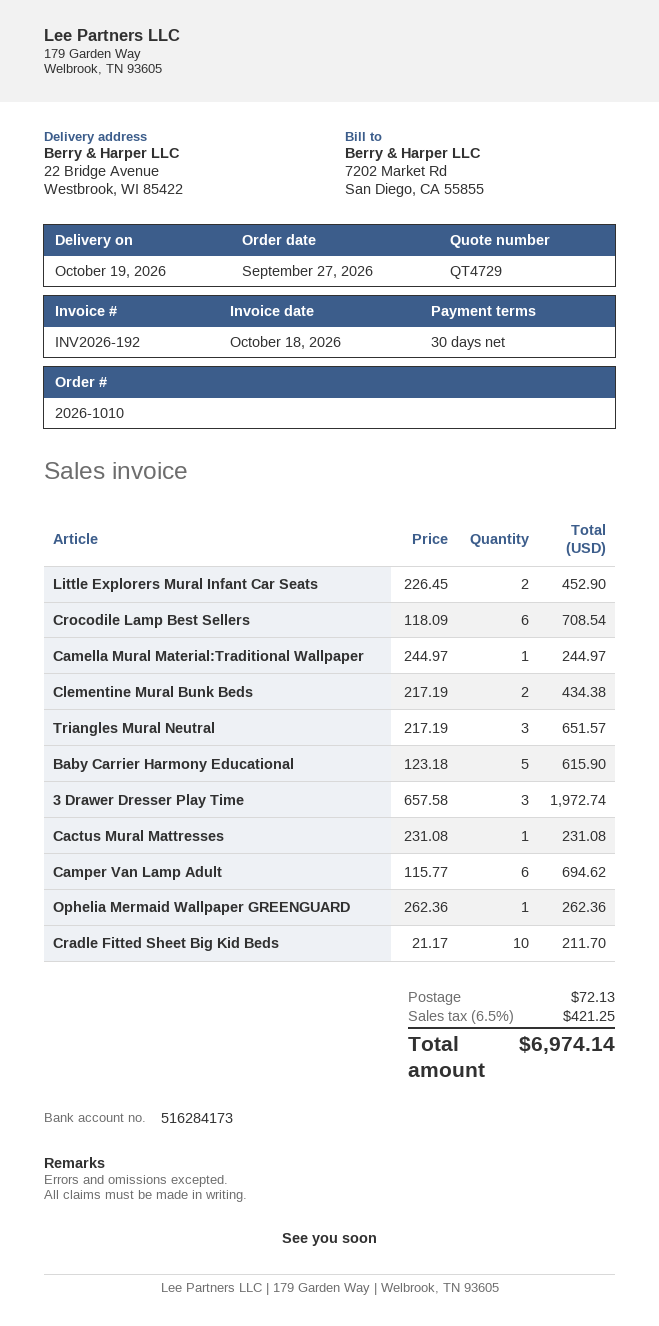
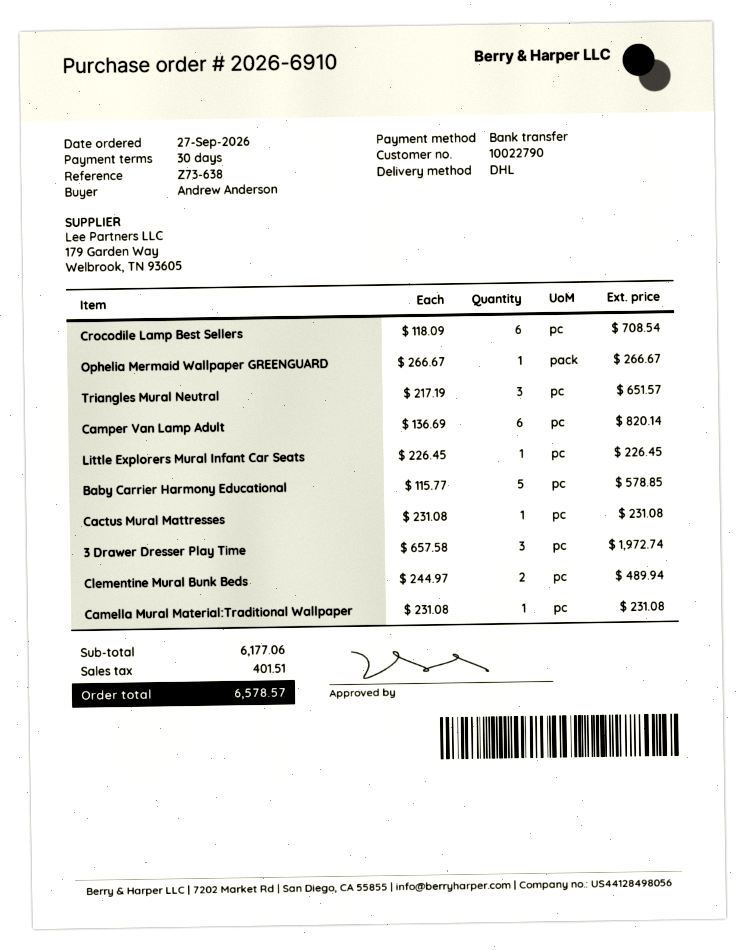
order number: 2026-1010 -> 2026-6910
Little Explorers Mural Infant Car Seats: 2 x 226.45 = 452.90 -> 1 x 226.45 = 226.45
Camella Mural Material:Traditional Wallpaper: 1 x 244.97 = 244.97 -> 1 x 231.08 = 231.08
Clementine Mural Bunk Beds: 2 x 217.19 = 434.38 -> 2 x 244.97 = 489.94
Baby Carrier Harmony Educational: 5 x 123.18 = 615.90 -> 5 x 115.77 = 578.85
Camper Van Lamp Adult: 6 x 115.77 = 694.62 -> 6 x 136.69 = 820.14
Ophelia Mermaid Wallpaper GREENGUARD: 1 x 262.36 = 262.36 -> 1 x 266.67 = 266.67
Cradle Fitted Sheet Big Kid Beds: 10 x 21.17 = 211.70 -> none
shipping: 72.13 -> none
tax: 421.25 -> 401.51
total: 6974.14 -> 6578.57

